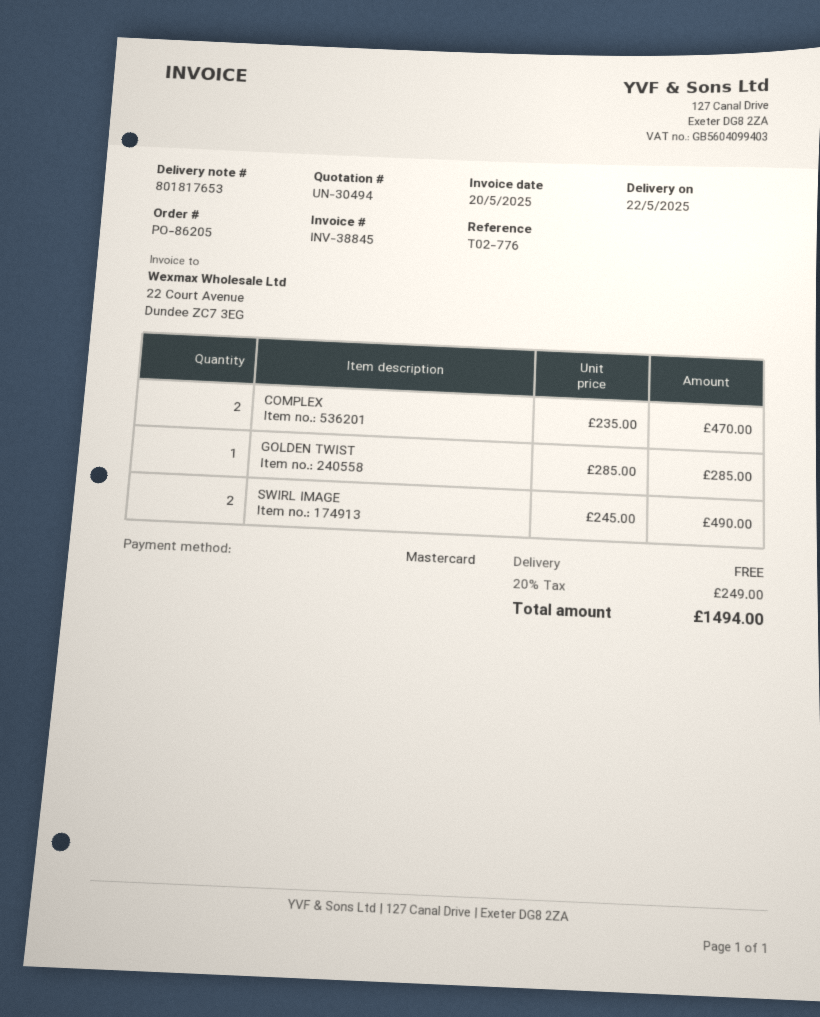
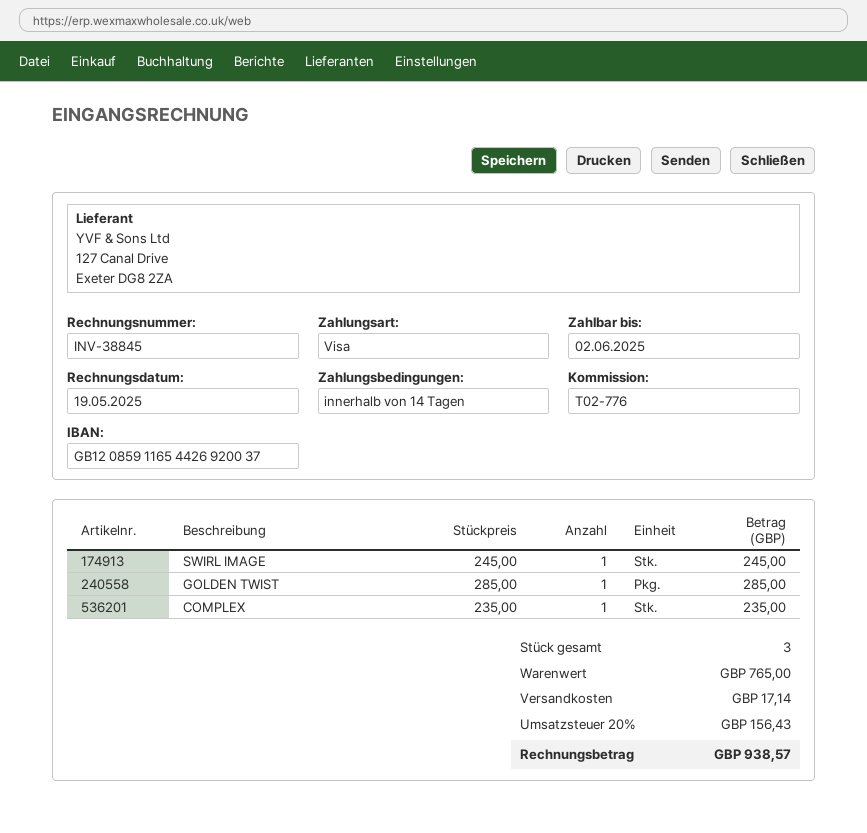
invoice date: 2025-05-20 -> 2025-05-19
payment method: Mastercard -> Visa
COMPLEX: 2 x 235.00 = 470.00 -> 1 x 235.00 = 235.00
SWIRL IMAGE: 2 x 245.00 = 490.00 -> 1 x 245.00 = 245.00
shipping: 0.00 -> 17.14
tax: 20% = 249.00 -> 20% = 156.43
total: 1494.00 -> 938.57

